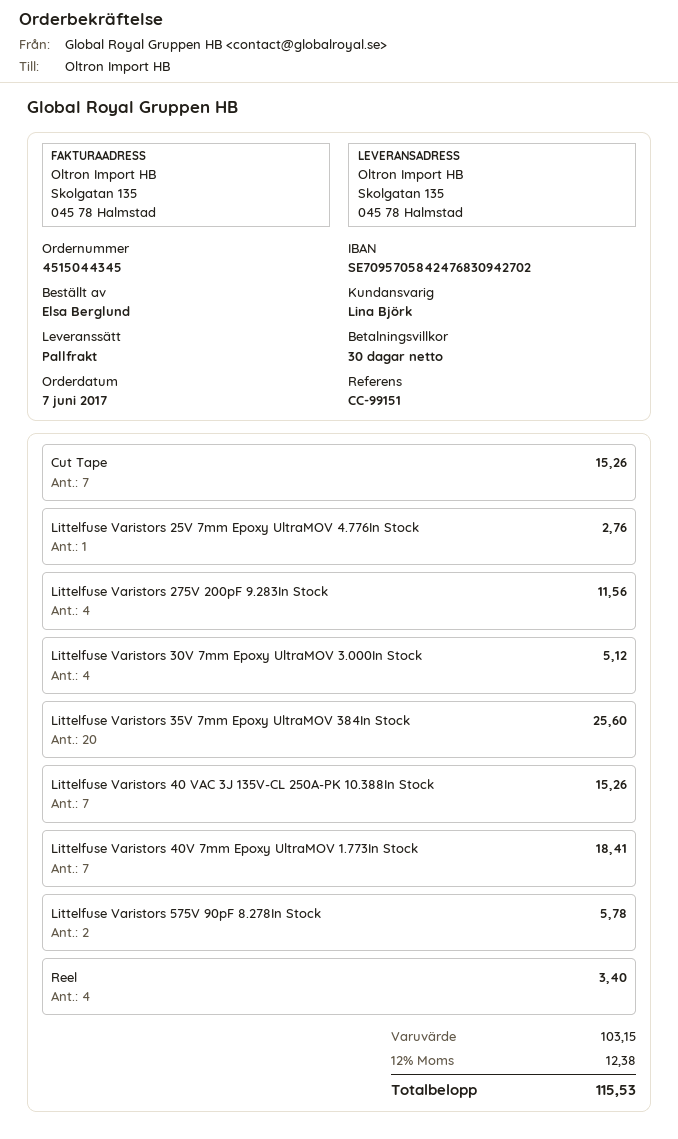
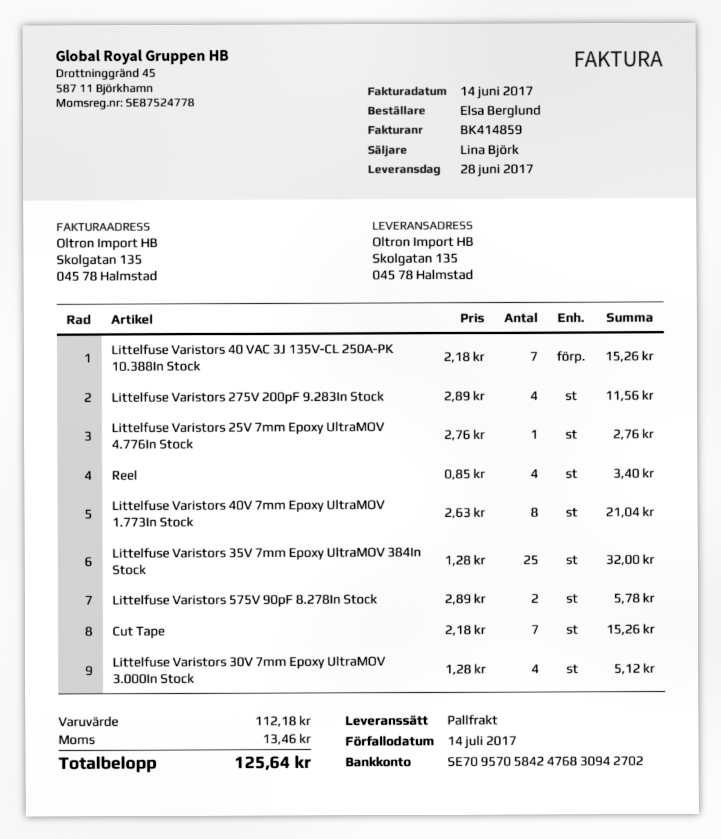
Littelfuse Varistors 35V 7mm Epoxy UltraMOV 384In Stock: 20 for 25.60 -> 25 for 32.00
Littelfuse Varistors 40V 7mm Epoxy UltraMOV 1.773In Stock: 7 for 18.41 -> 8 for 21.04
subtotal: 103.15 -> 112.18
tax: 12.38 -> 13.46
total: 115.53 -> 125.64

